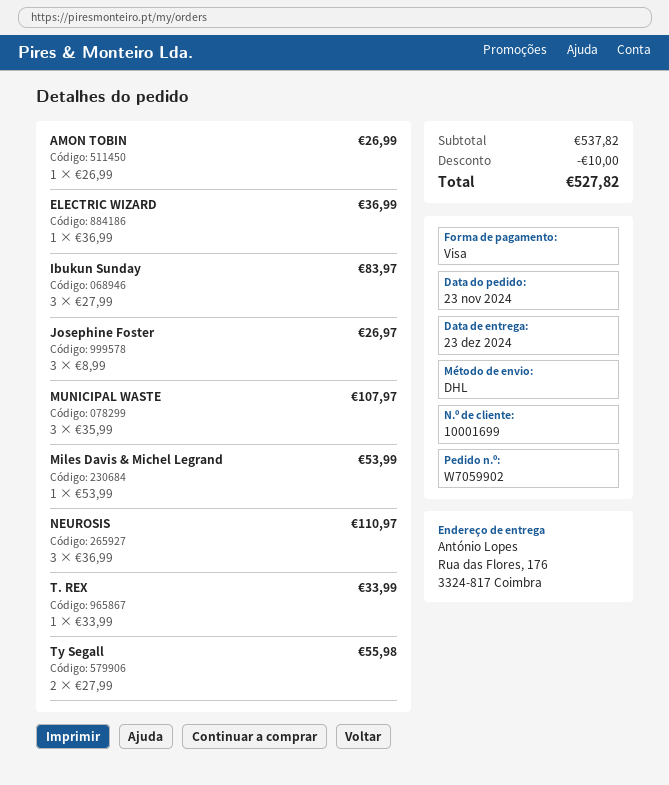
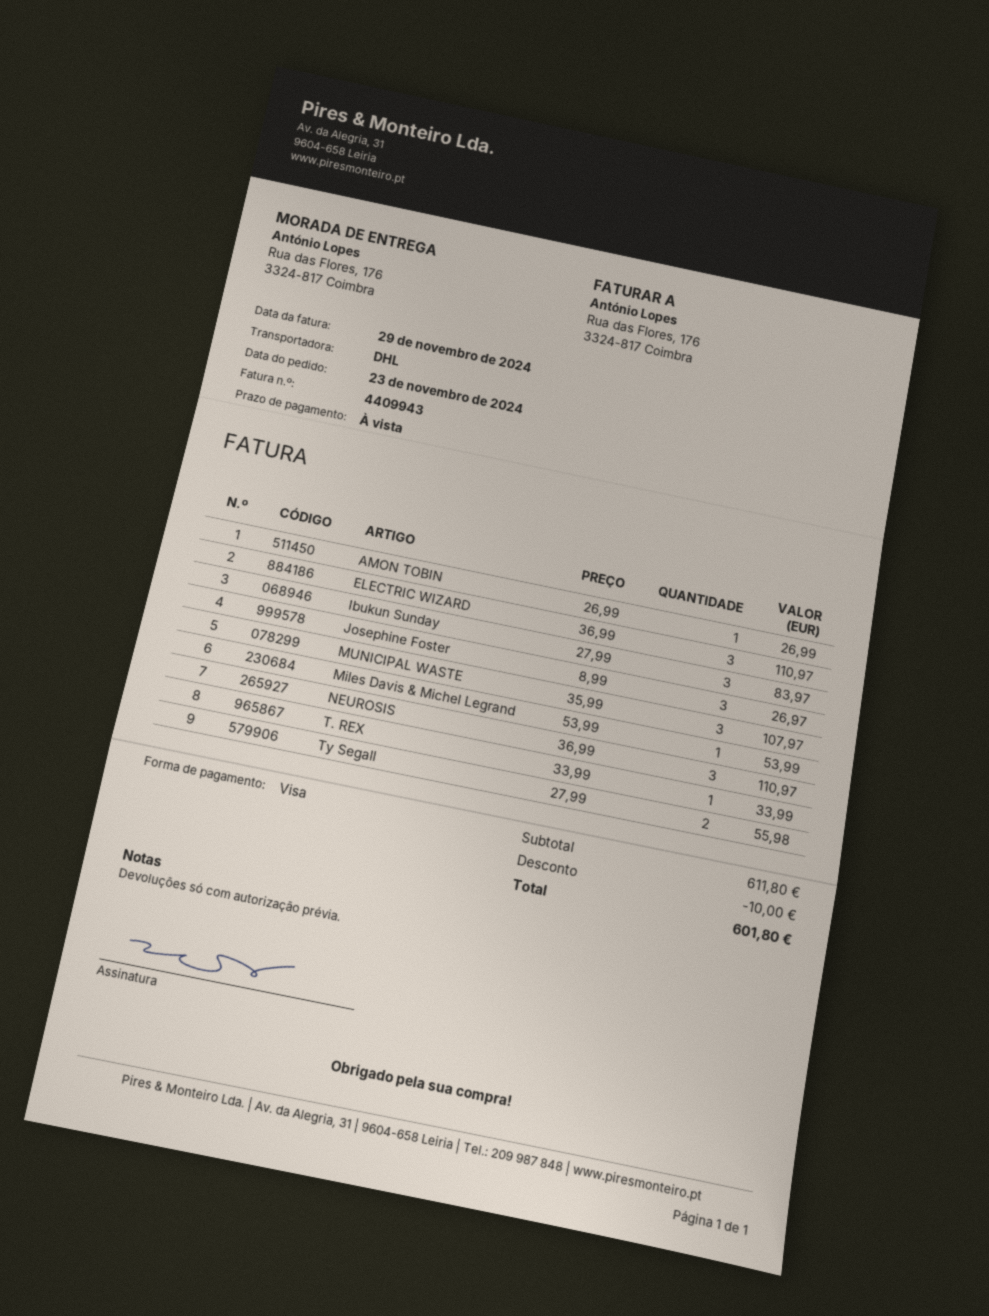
ELECTRIC WIZARD: 1 x 36.99 = 36.99 -> 3 x 36.99 = 110.97
subtotal: 537.82 -> 611.80
total: 527.82 -> 601.80

